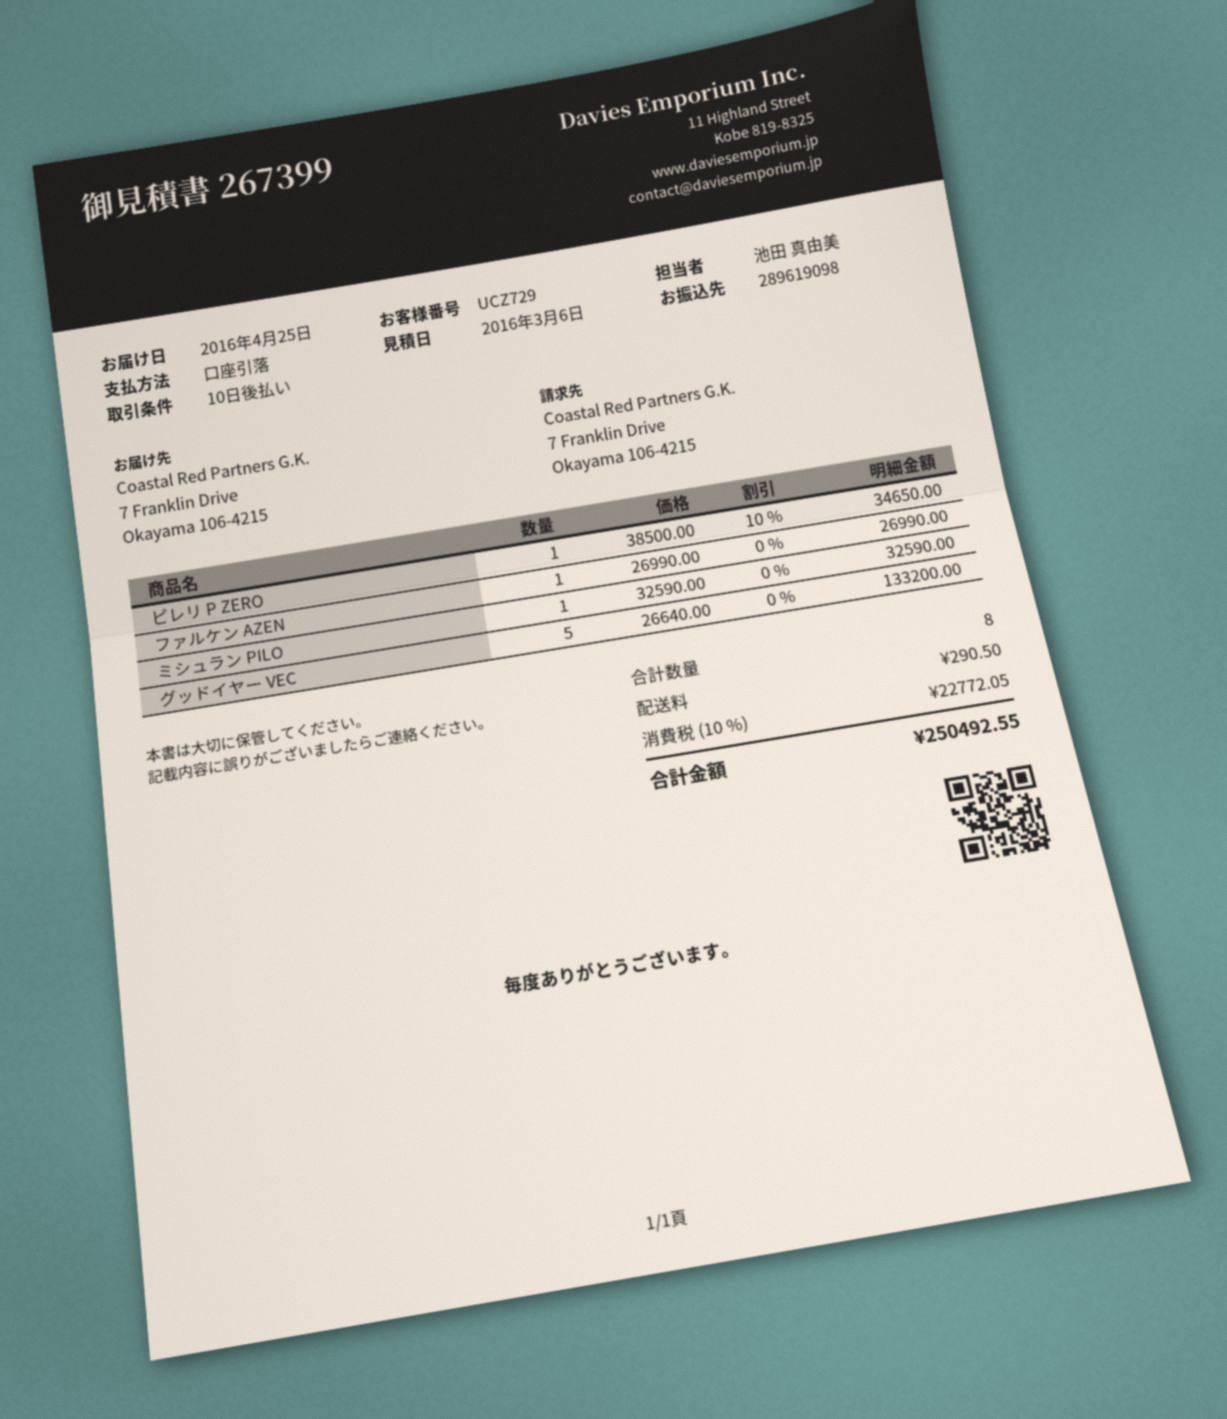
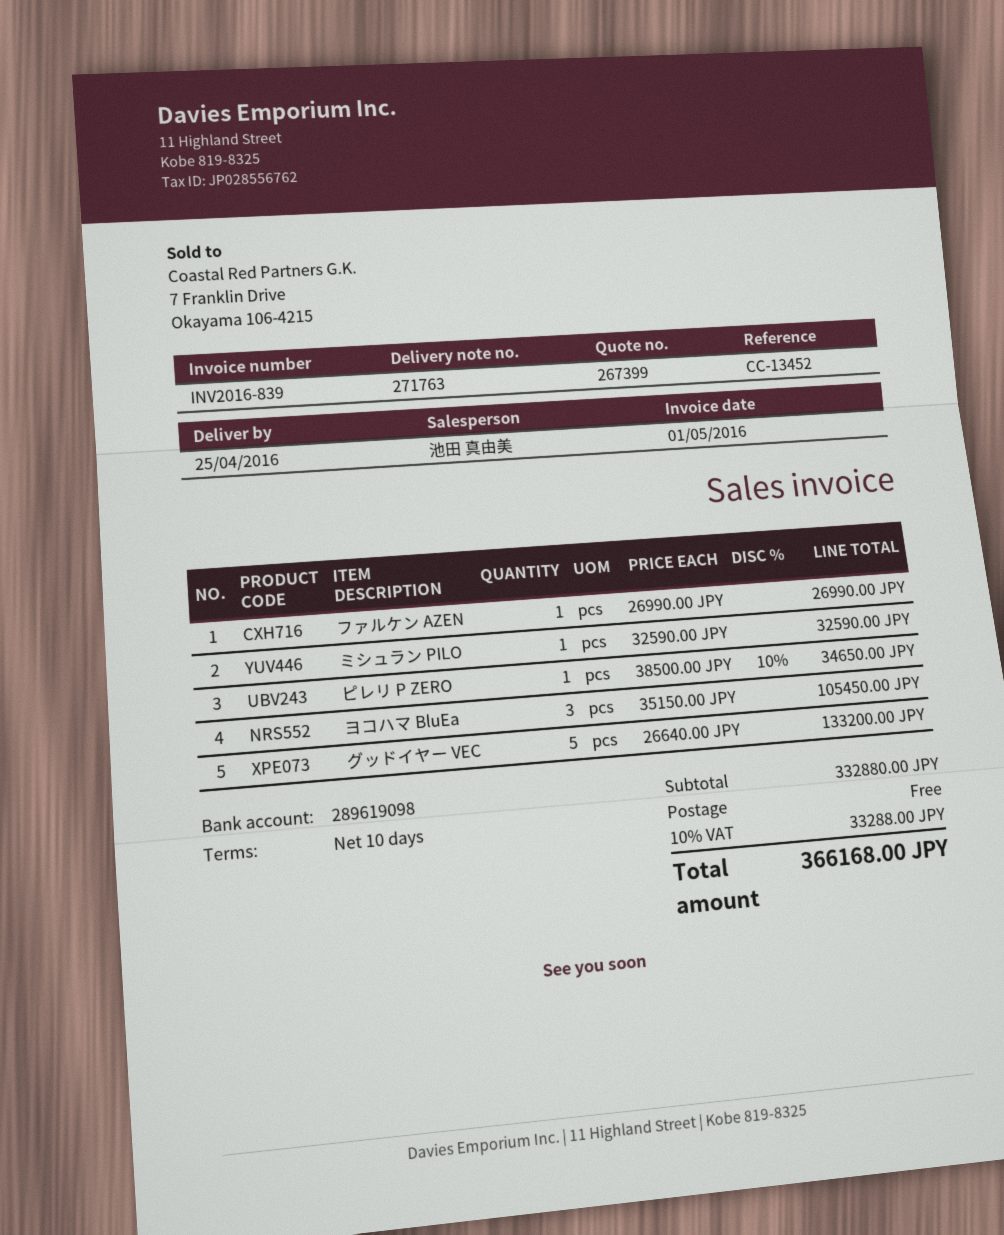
ヨコハマ BluEa: none -> 3 x 35150.00 = 105450.00
shipping: 290.50 -> 0.00
tax: 10% = 22772.05 -> 10% = 33288.00
total: 250492.55 -> 366168.00

